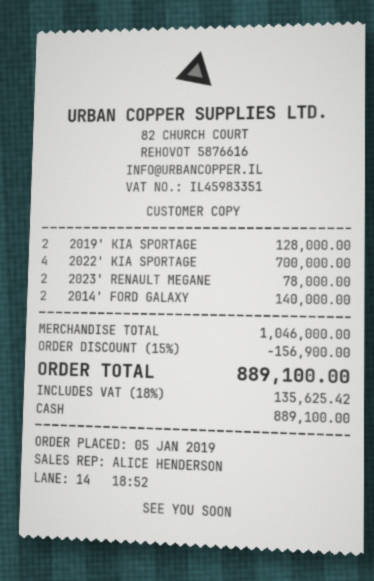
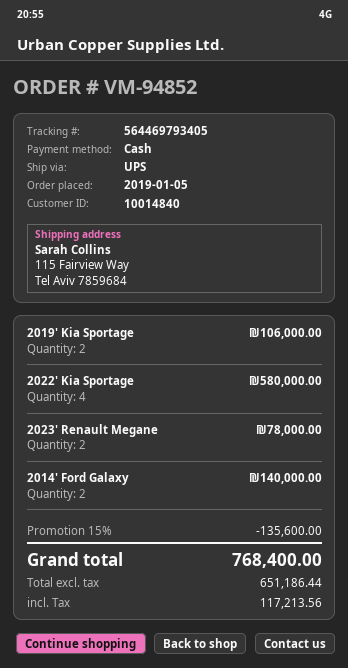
2019' KIA SPORTAGE: 2 for 128000.00 -> 2 for 106000.00
2022' KIA SPORTAGE: 4 for 700000.00 -> 4 for 580000.00
discount: 15% = 156900.00 -> 15% = 135600.00
tax: 135625.42 -> 117213.56
total: 889100.00 -> 768400.00

